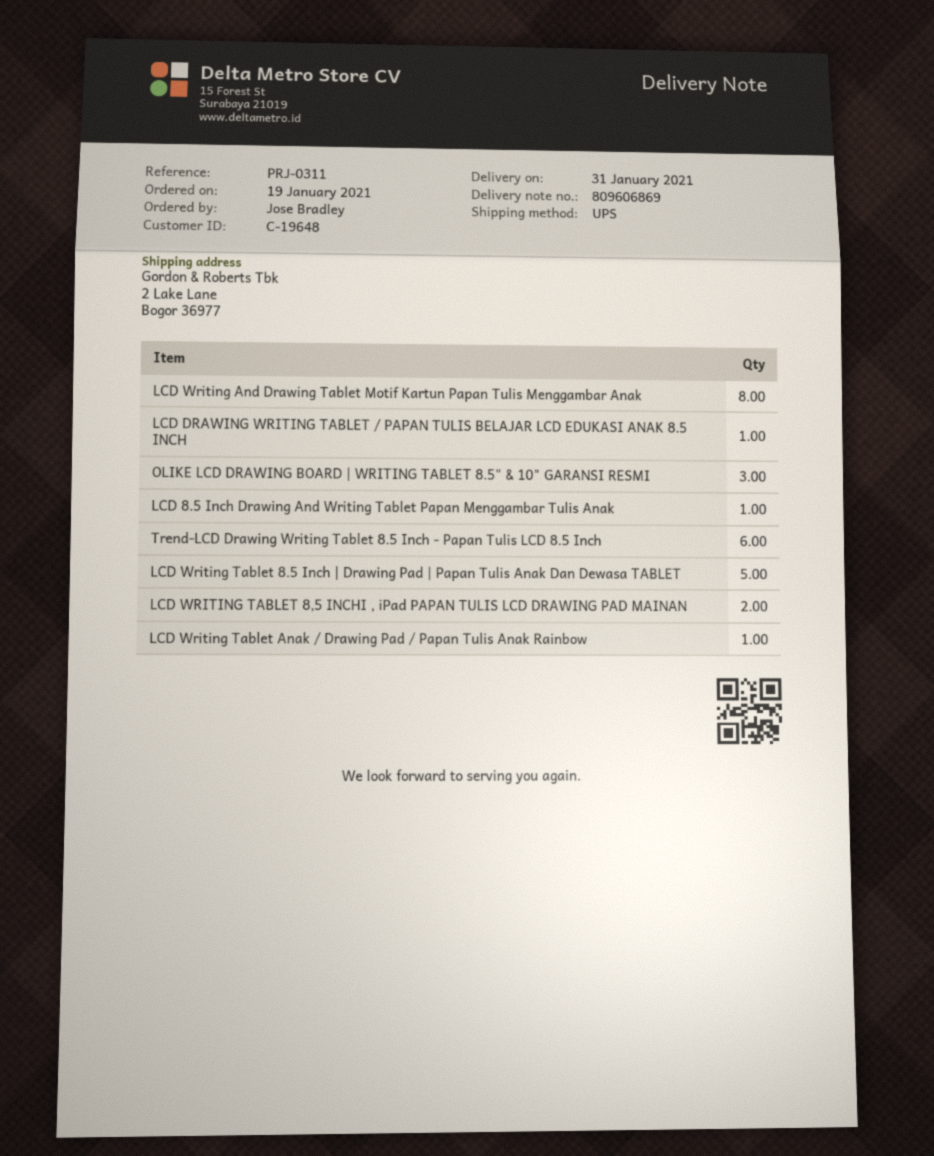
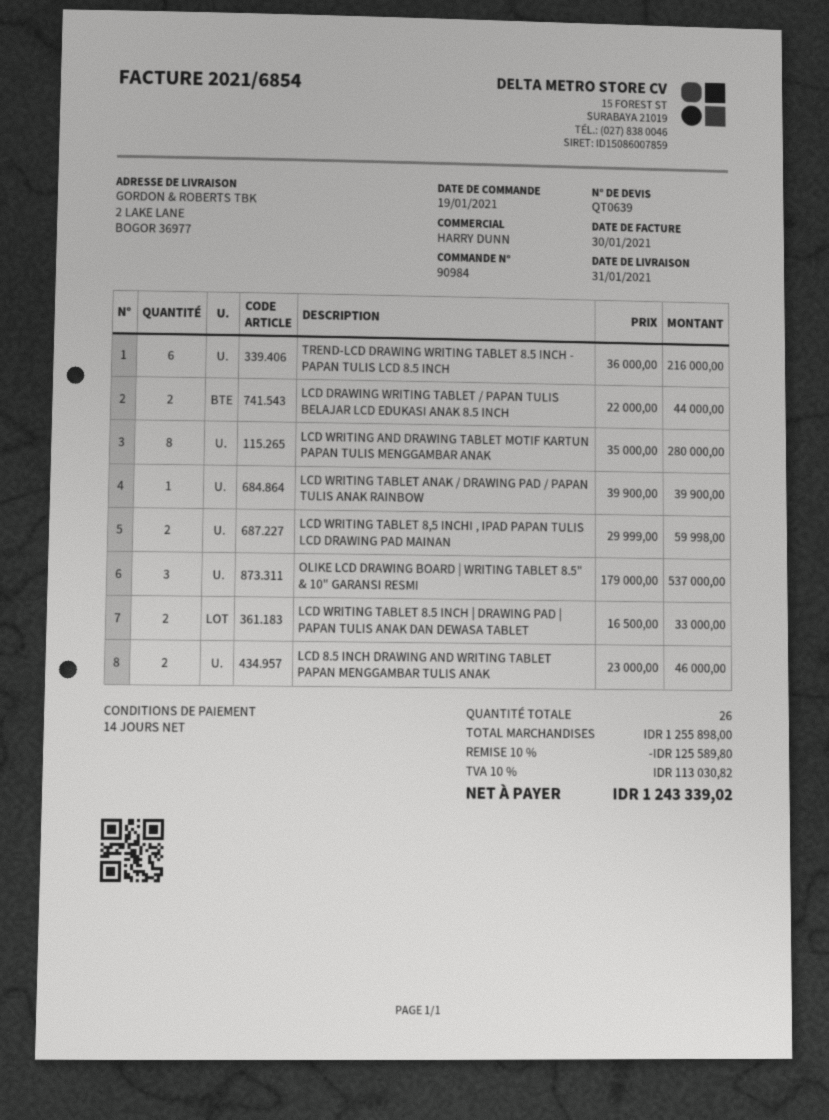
LCD DRAWING WRITING TABLET / PAPAN TULIS BELAJAR LCD EDUKASI ANAK 8.5 INCH: 1 -> 2
LCD 8.5 Inch Drawing And Writing Tablet Papan Menggambar Tulis Anak: 1 -> 2
LCD Writing Tablet 8.5 Inch | Drawing Pad | Papan Tulis Anak Dan Dewasa TABLET: 5 -> 2

